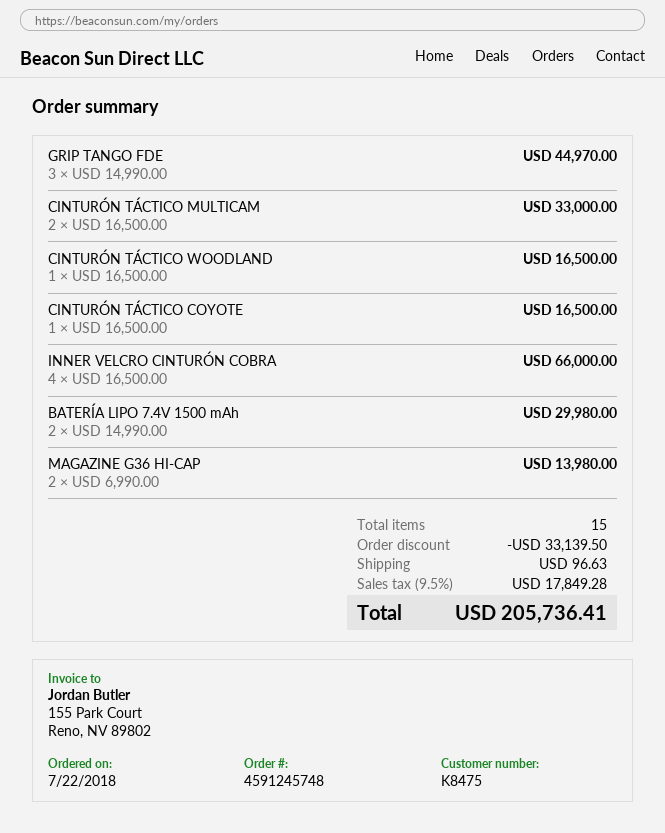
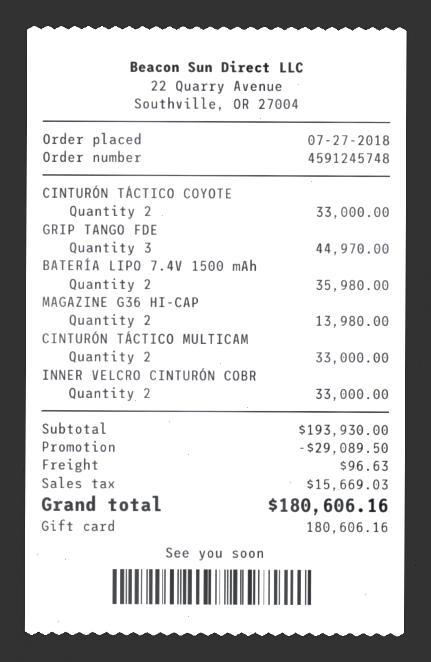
order date: 2018-07-22 -> 2018-07-27
CINTURÓN TÁCTICO WOODLAND: 1 for 16500.00 -> none
CINTURÓN TÁCTICO COYOTE: 1 for 16500.00 -> 2 for 33000.00
INNER VELCRO CINTURÓN COBRA: 4 for 66000.00 -> 2 for 33000.00
BATERÍA LIPO 7.4V 1500 mAh: 2 for 29980.00 -> 2 for 35980.00
discount: 33139.50 -> 29089.50
tax: 17849.28 -> 15669.03
total: 205736.41 -> 180606.16

